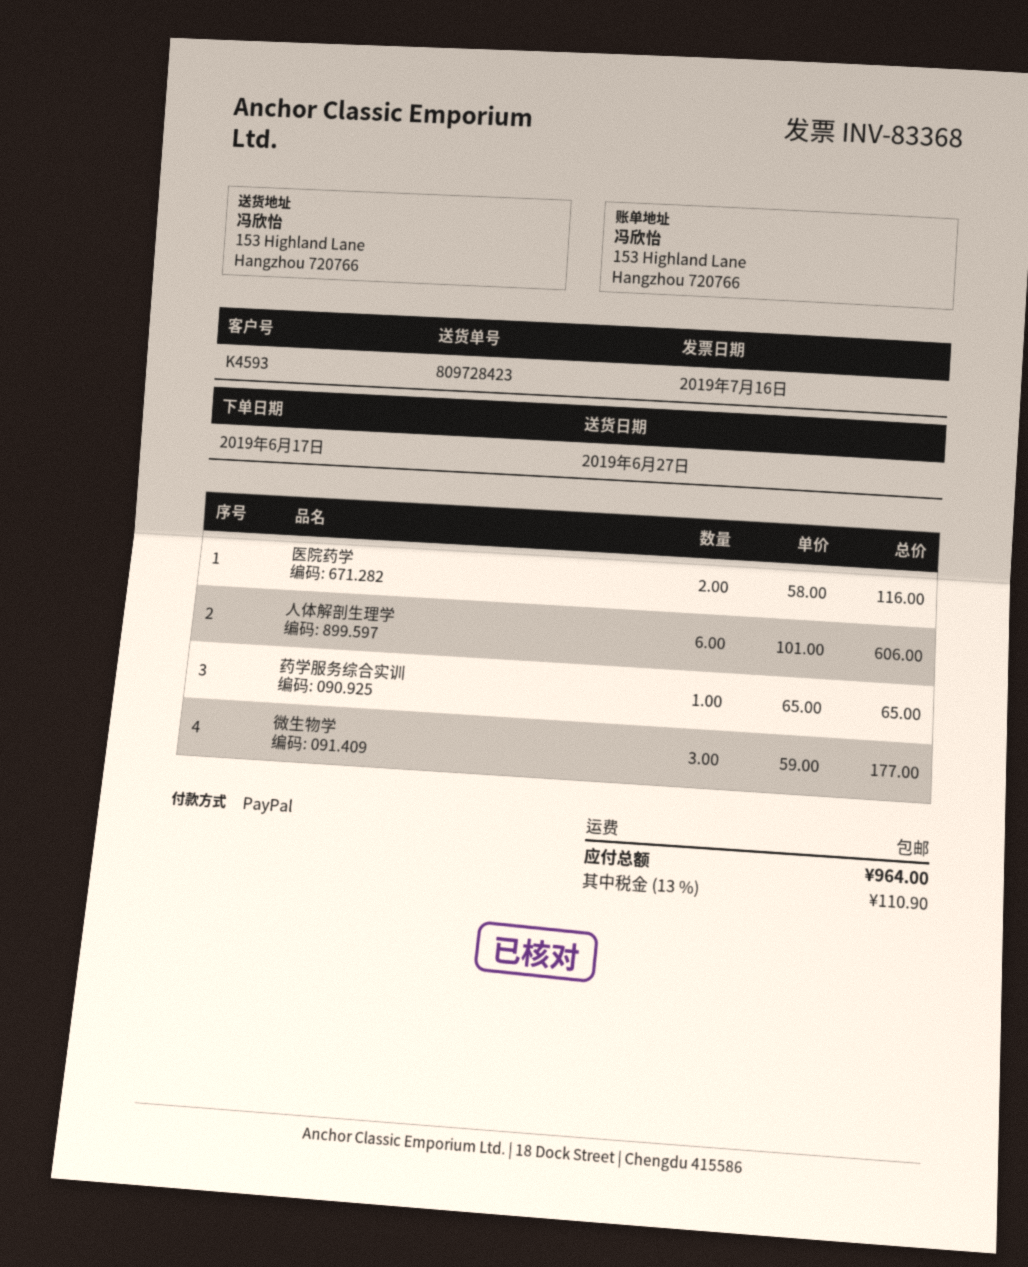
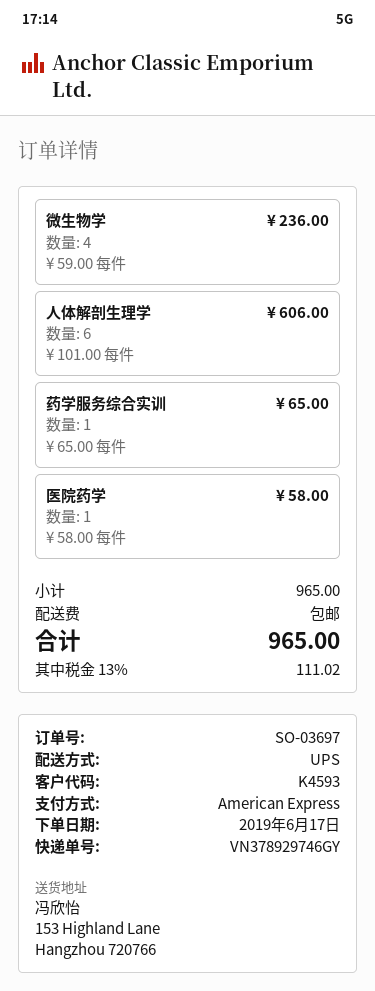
payment method: PayPal -> American Express
医院药学: 2 x 58.00 = 116.00 -> 1 x 58.00 = 58.00
微生物学: 3 x 59.00 = 177.00 -> 4 x 59.00 = 236.00
tax: 13% = 110.90 -> 13% = 111.02
total: 964.00 -> 965.00

